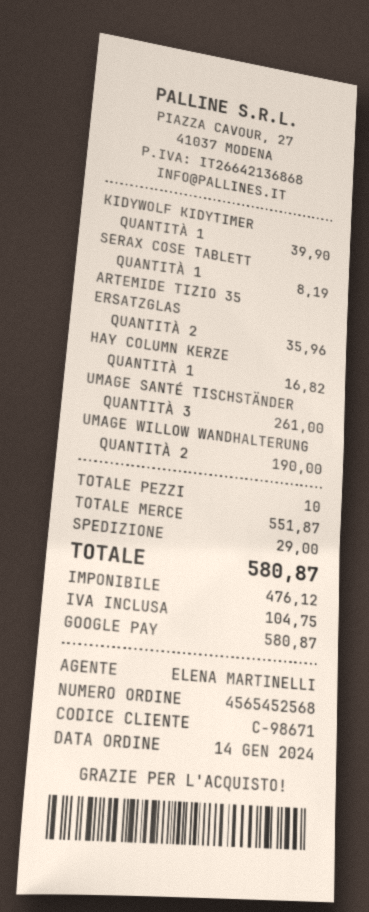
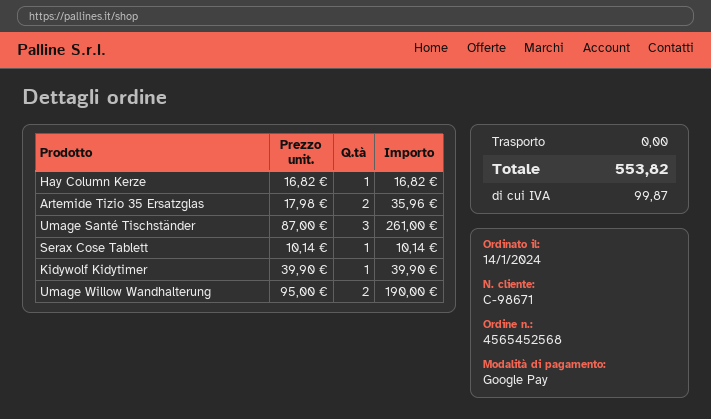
SERAX COSE TABLETT: 1 for 8.19 -> 1 for 10.14
shipping: 29.00 -> 0.00
tax: 104.75 -> 99.87
total: 580.87 -> 553.82

